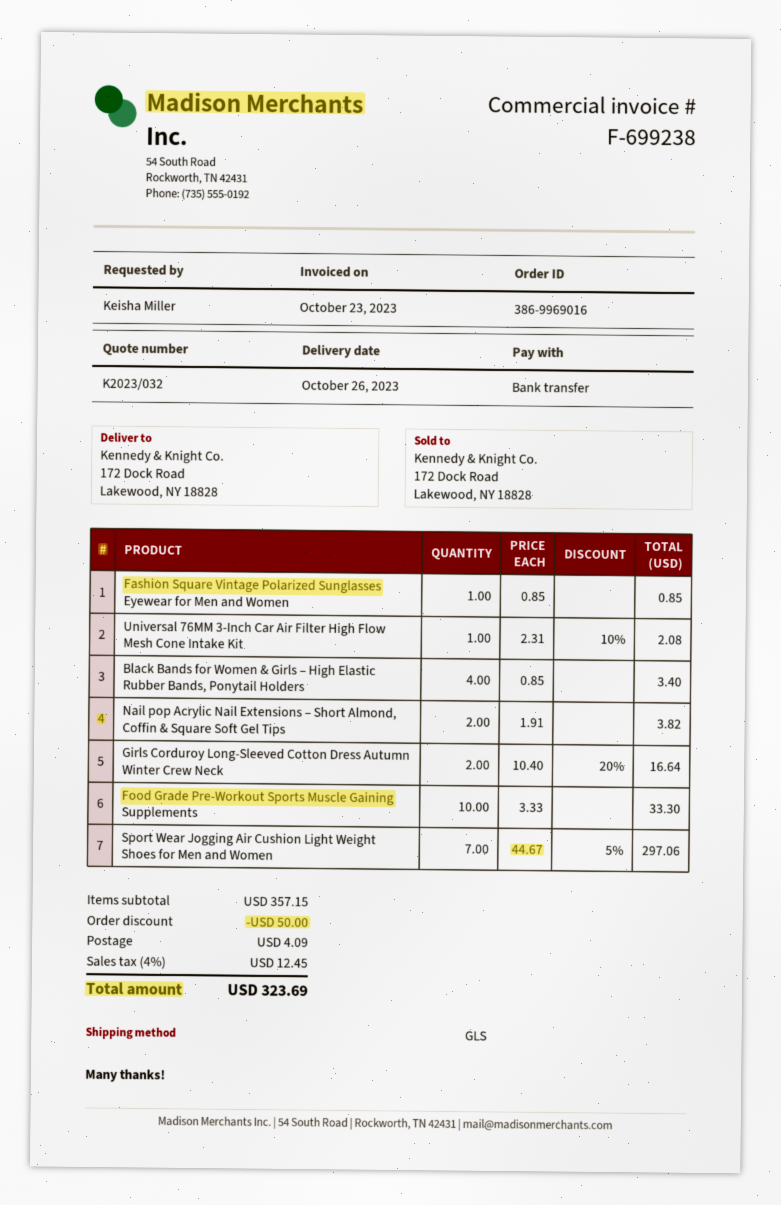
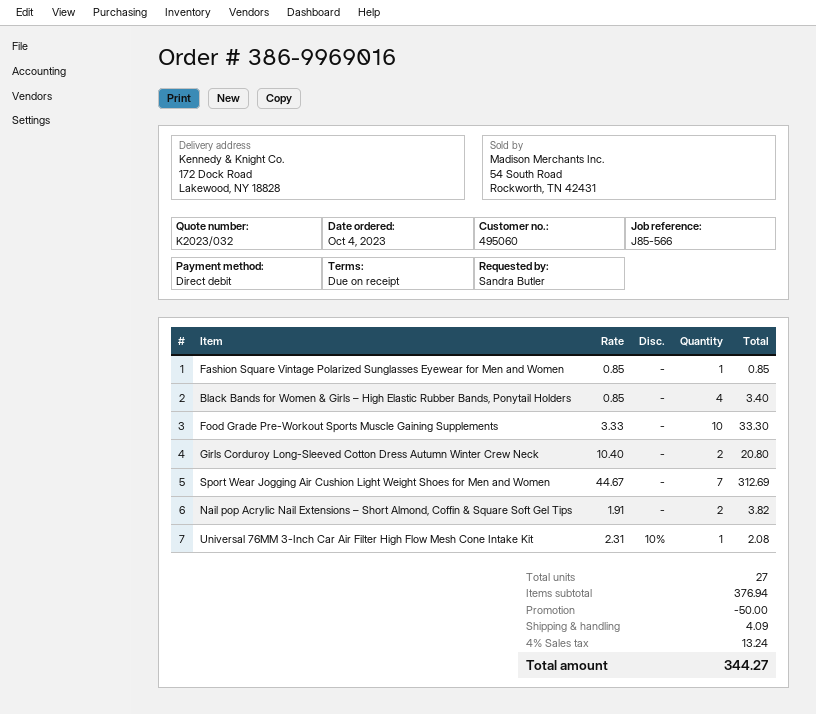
ordered by: Keisha Miller -> Sandra Butler
payment method: bank transfer -> direct debit
Girls Corduroy Long-Sleeved Cotton Dress Autumn Winter Crew Neck: 2 x 10.40 - 20% = 16.64 -> 2 x 10.40 = 20.80
Sport Wear Jogging Air Cushion Light Weight Shoes for Men and Women: 7 x 44.67 - 5% = 297.06 -> 7 x 44.67 = 312.69
subtotal: 357.15 -> 376.94
tax: 4% = 12.45 -> 4% = 13.24
total: 323.69 -> 344.27

